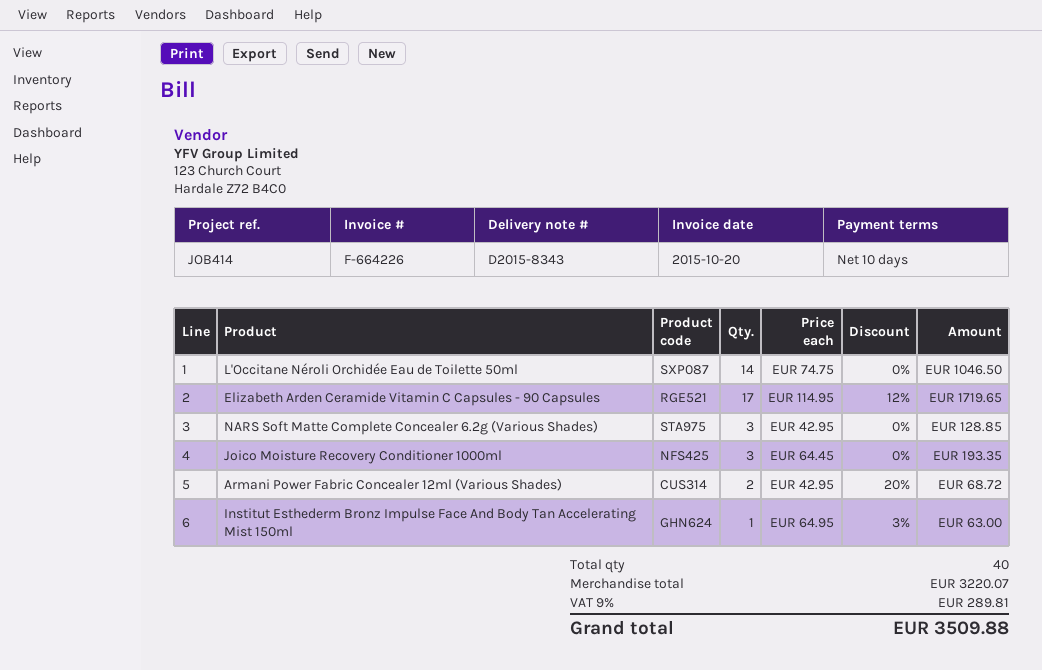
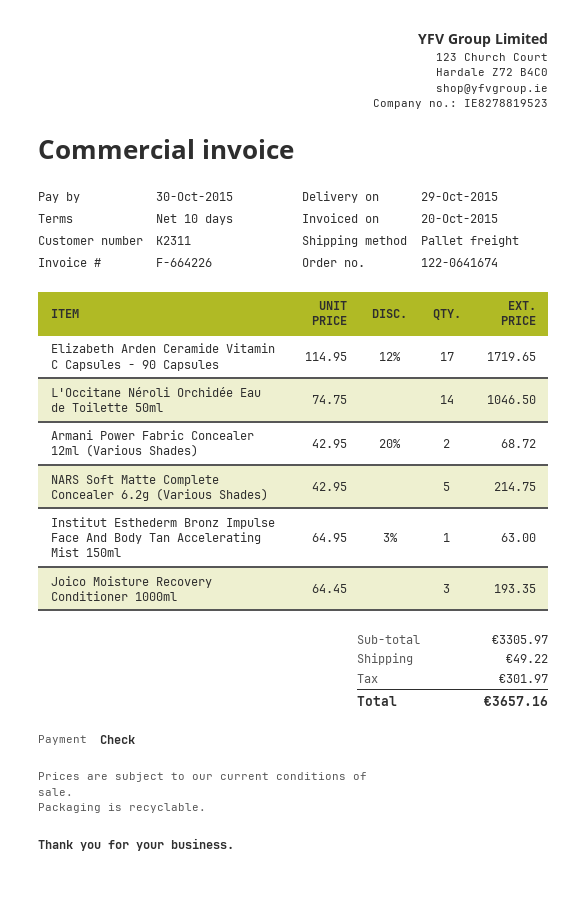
NARS Soft Matte Complete Concealer 6.2g (Various Shades): 3 x 42.95 = 128.85 -> 5 x 42.95 = 214.75
subtotal: 3220.07 -> 3305.97
shipping: none -> 49.22
tax: 289.81 -> 301.97
total: 3509.88 -> 3657.16

